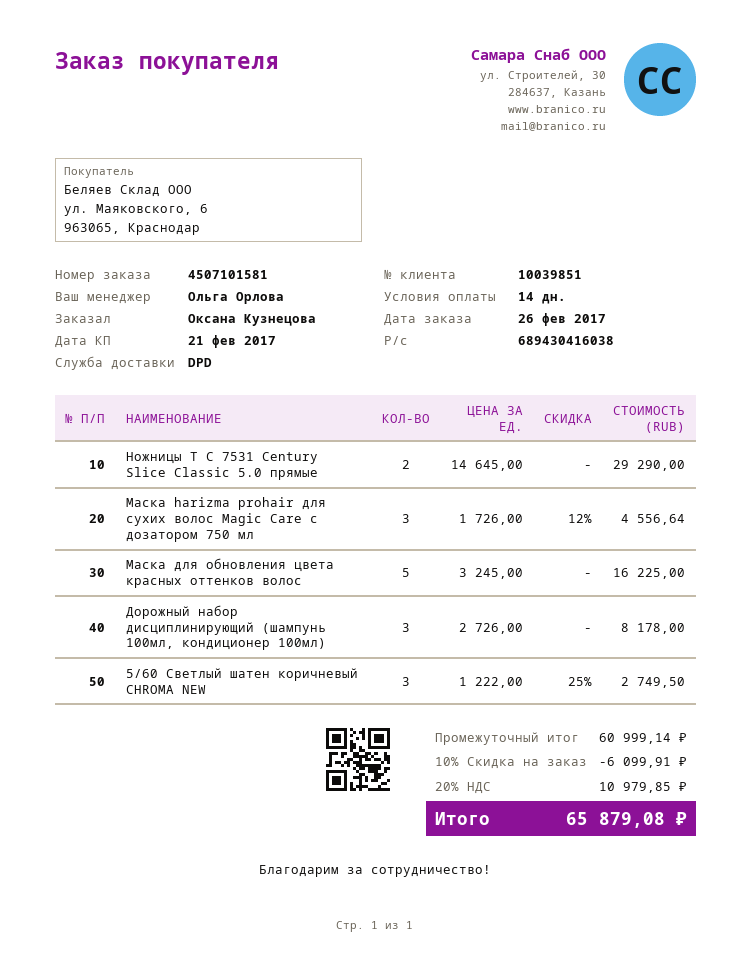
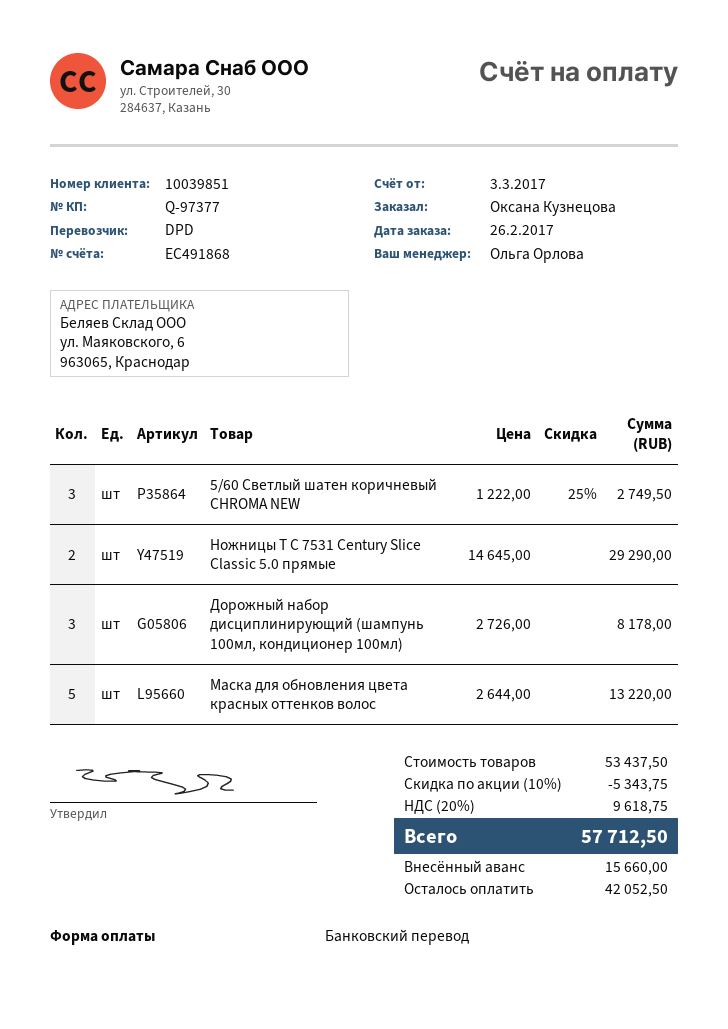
Маска harizma prohair для сухих волос Magic Care с дозатором 750 мл: 3 x 1726.00 - 12% = 4556.64 -> none
Маска для обновления цвета красных оттенков волос: 5 x 3245.00 = 16225.00 -> 5 x 2644.00 = 13220.00
subtotal: 60999.14 -> 53437.50
discount: 10% = 6099.91 -> 10% = 5343.75
tax: 20% = 10979.85 -> 20% = 9618.75
total: 65879.08 -> 57712.50

